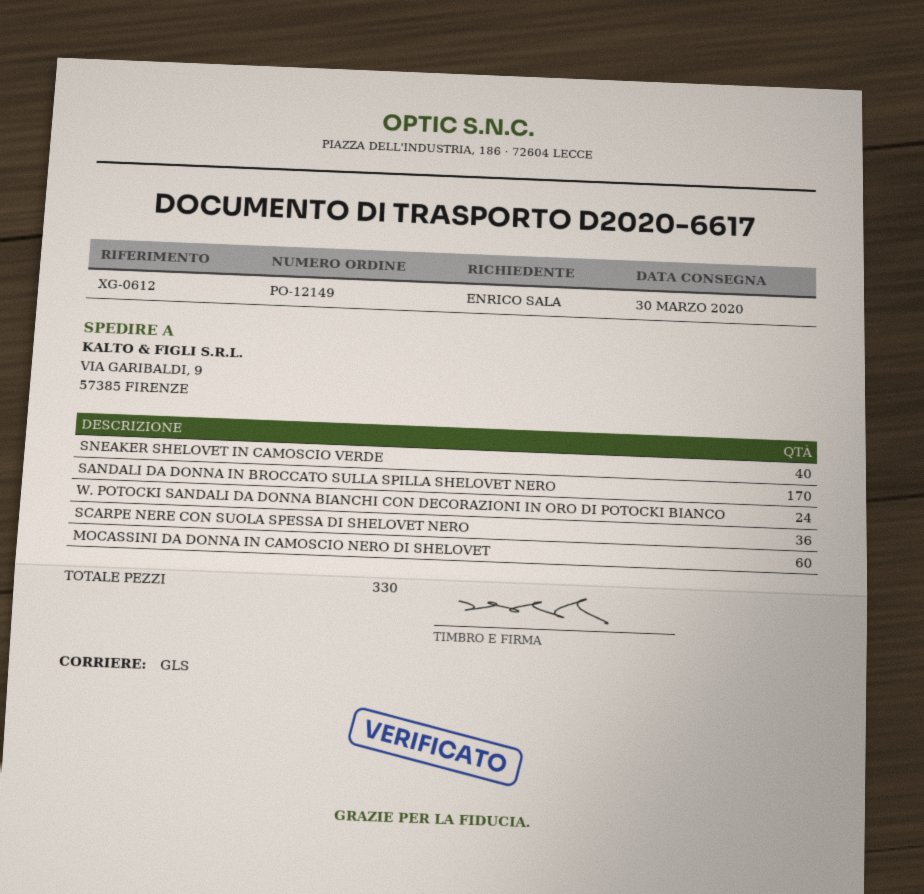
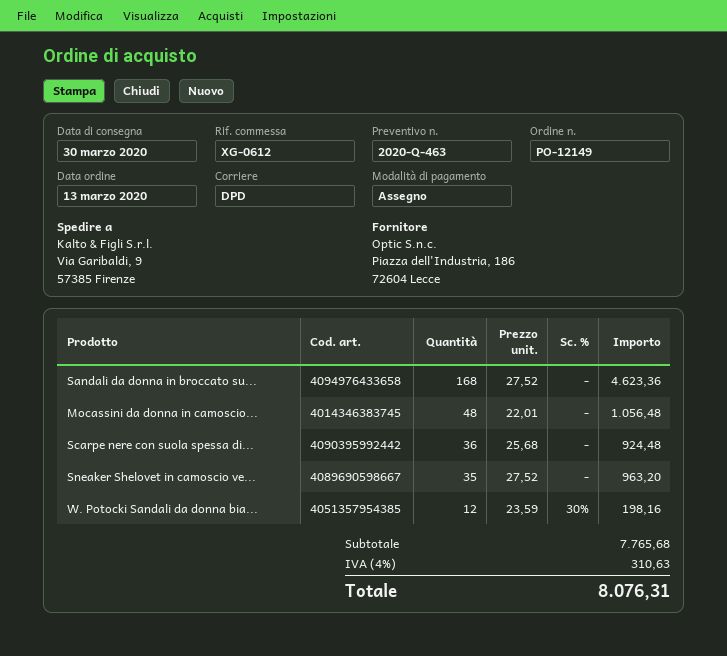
shipping method: GLS -> DPD
SNEAKER SHELOVET IN CAMOSCIO VERDE: 40 -> 35
SANDALI DA DONNA IN BROCCATO SULLA SPILLA SHELOVET NERO: 170 -> 168
W. POTOCKI SANDALI DA DONNA BIANCHI CON DECORAZIONI IN ORO DI POTOCKI BIANCO: 24 -> 12
MOCASSINI DA DONNA IN CAMOSCIO NERO DI SHELOVET: 60 -> 48

